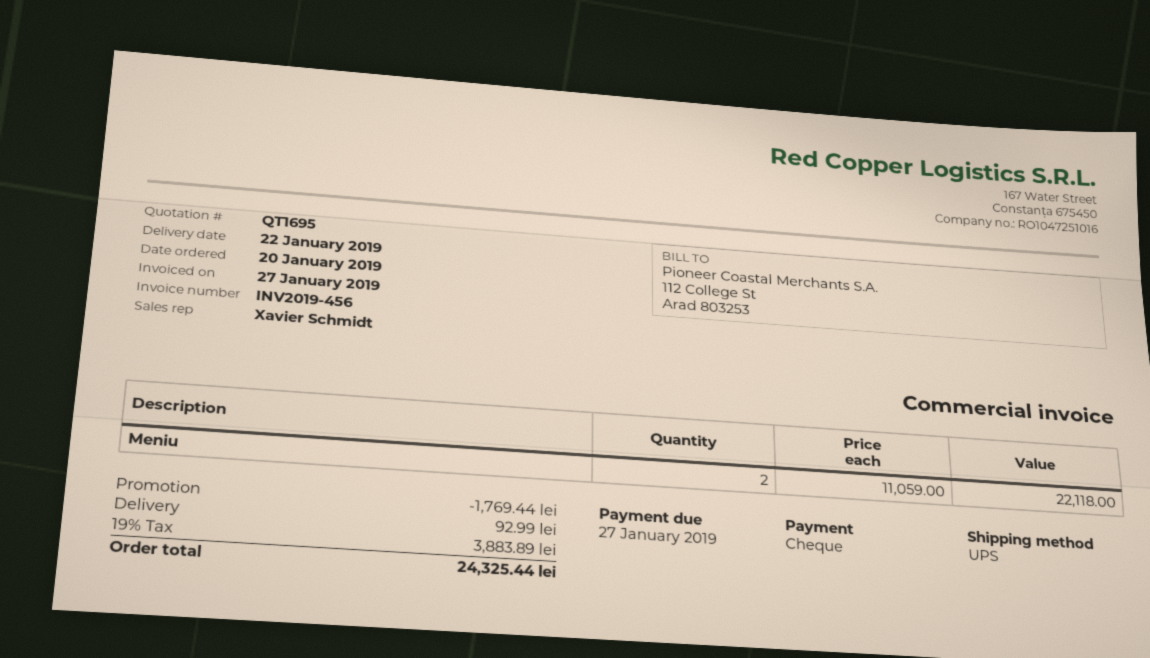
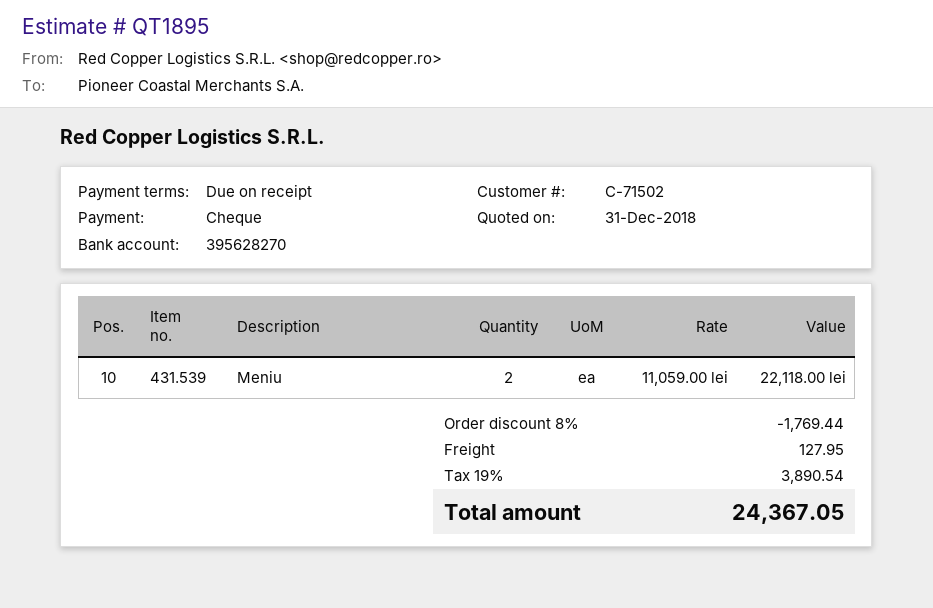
quote number: QT1695 -> QT1895
shipping: 92.99 -> 127.95
tax: 19% = 3883.89 -> 19% = 3890.54
total: 24325.44 -> 24367.05

